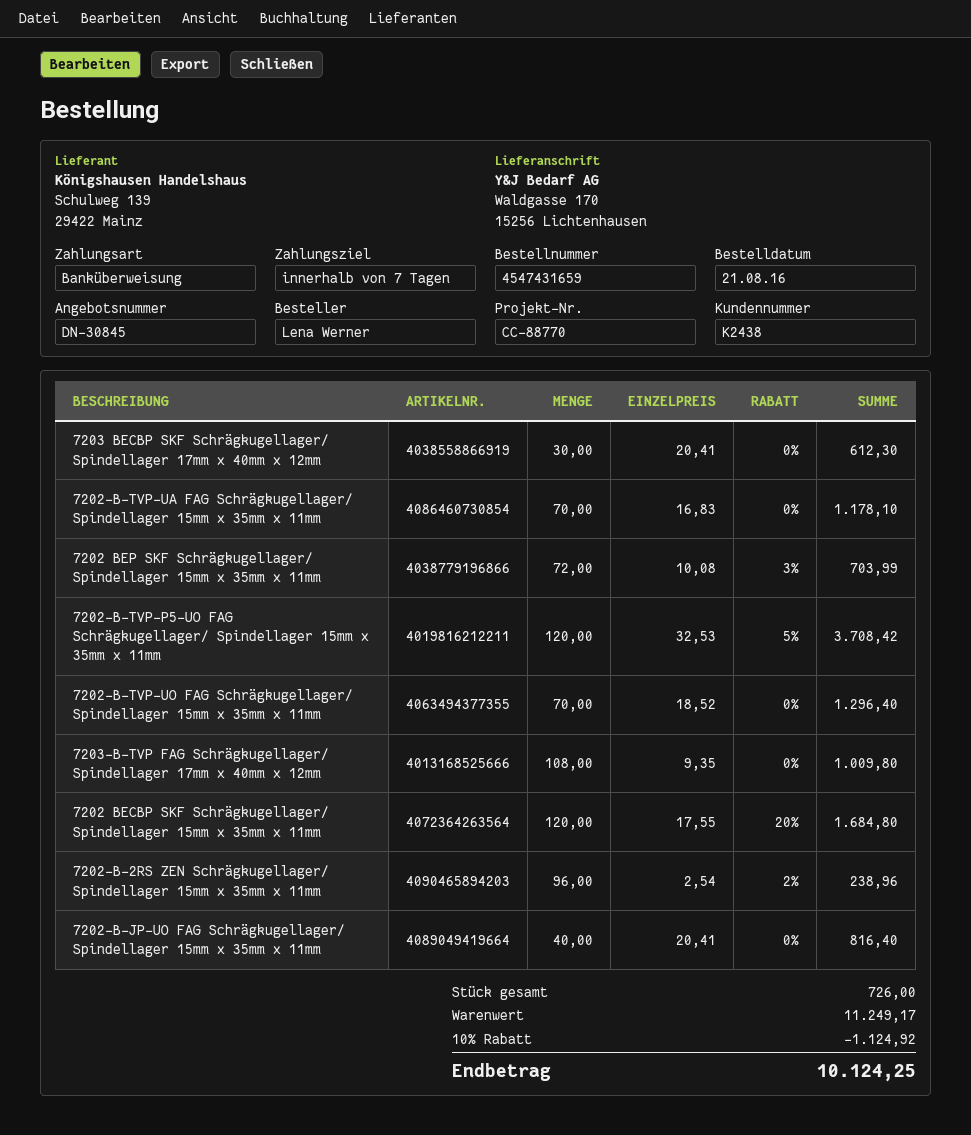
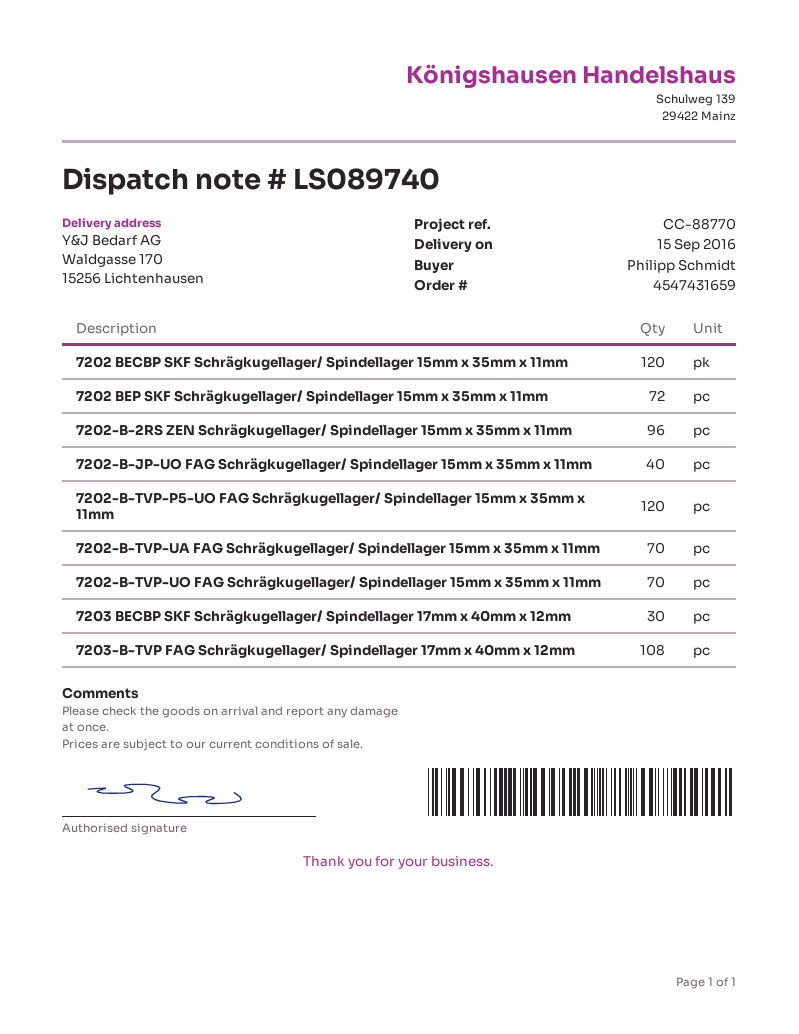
ordered by: Lena Werner -> Philipp Schmidt

